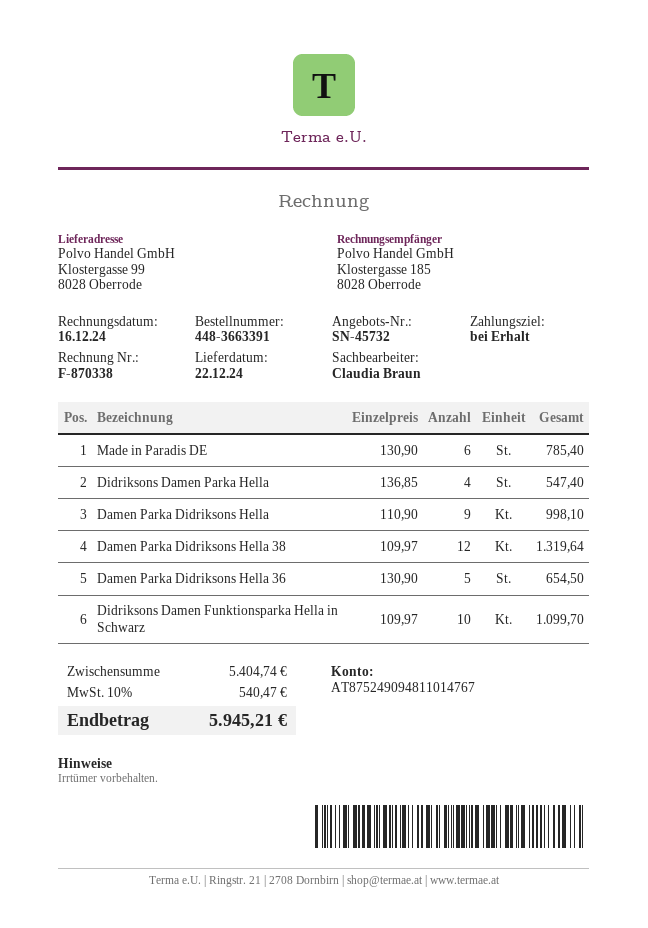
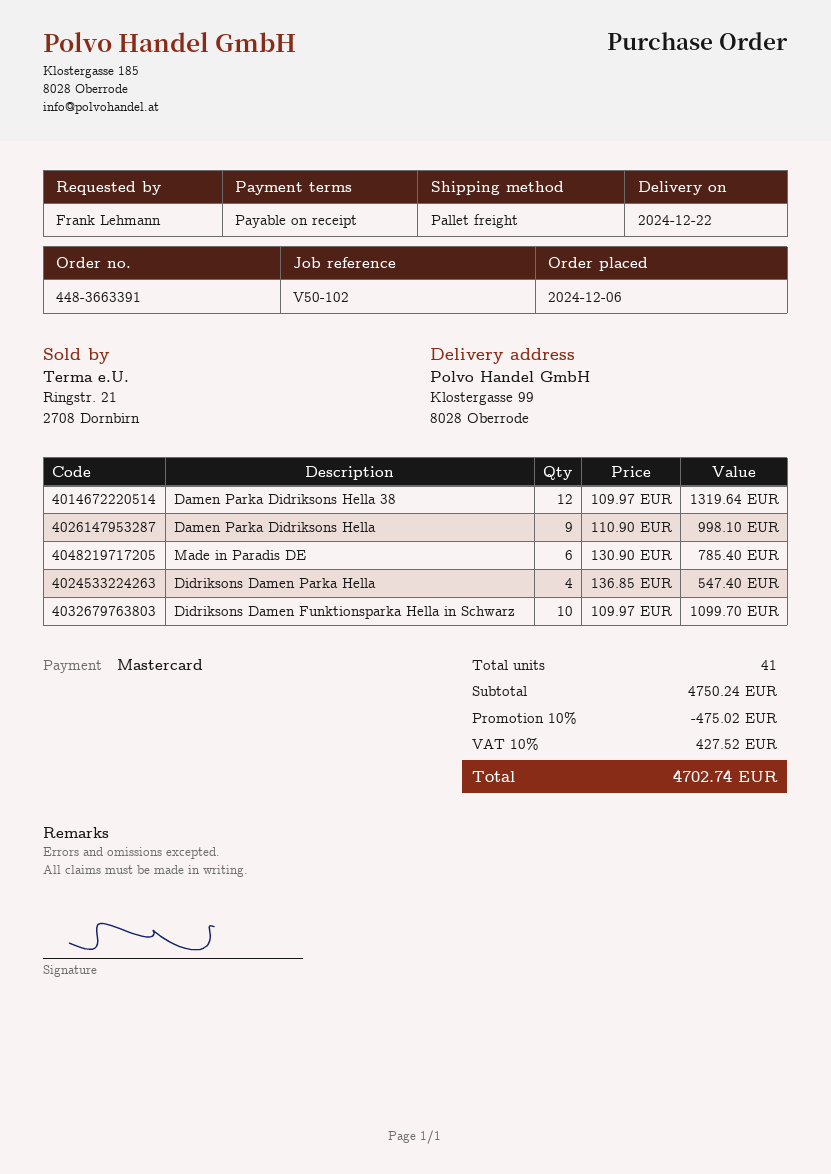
Damen Parka Didriksons Hella 36: 5 x 130.90 = 654.50 -> none
subtotal: 5404.74 -> 4750.24
discount: none -> 10% = 475.02
tax: 10% = 540.47 -> 10% = 427.52
total: 5945.21 -> 4702.74

